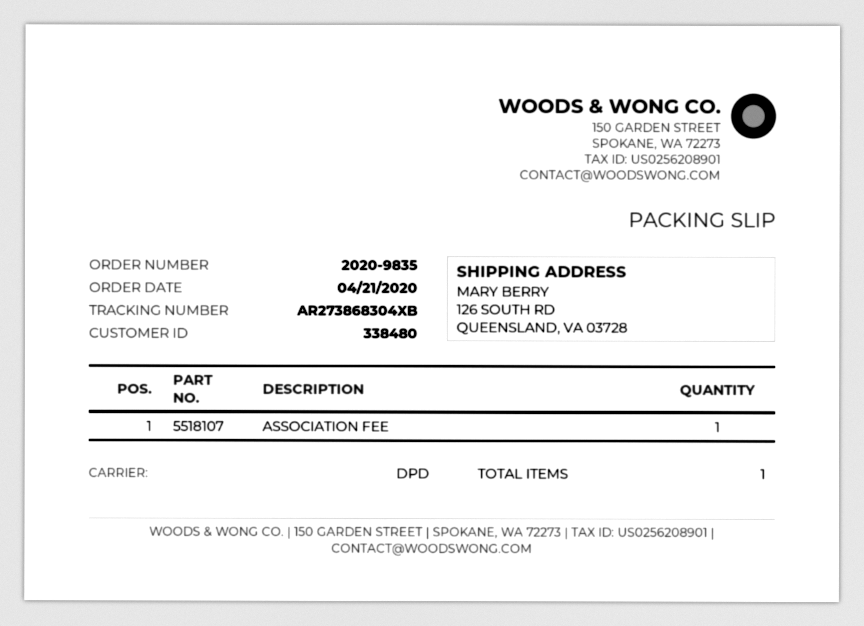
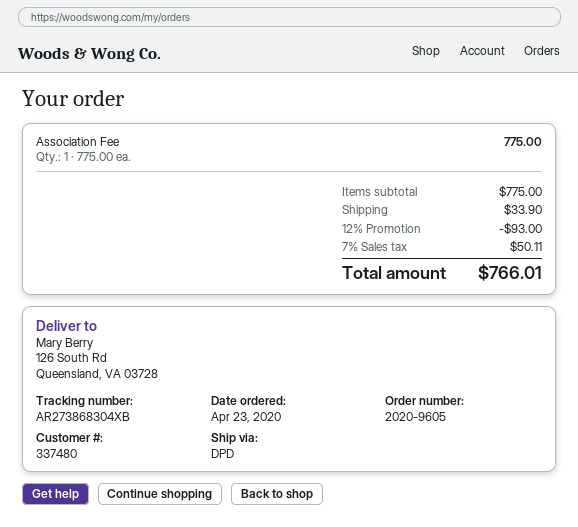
order number: 2020-9835 -> 2020-9605
order date: 2020-04-21 -> 2020-04-23
customer number: 338480 -> 337480

